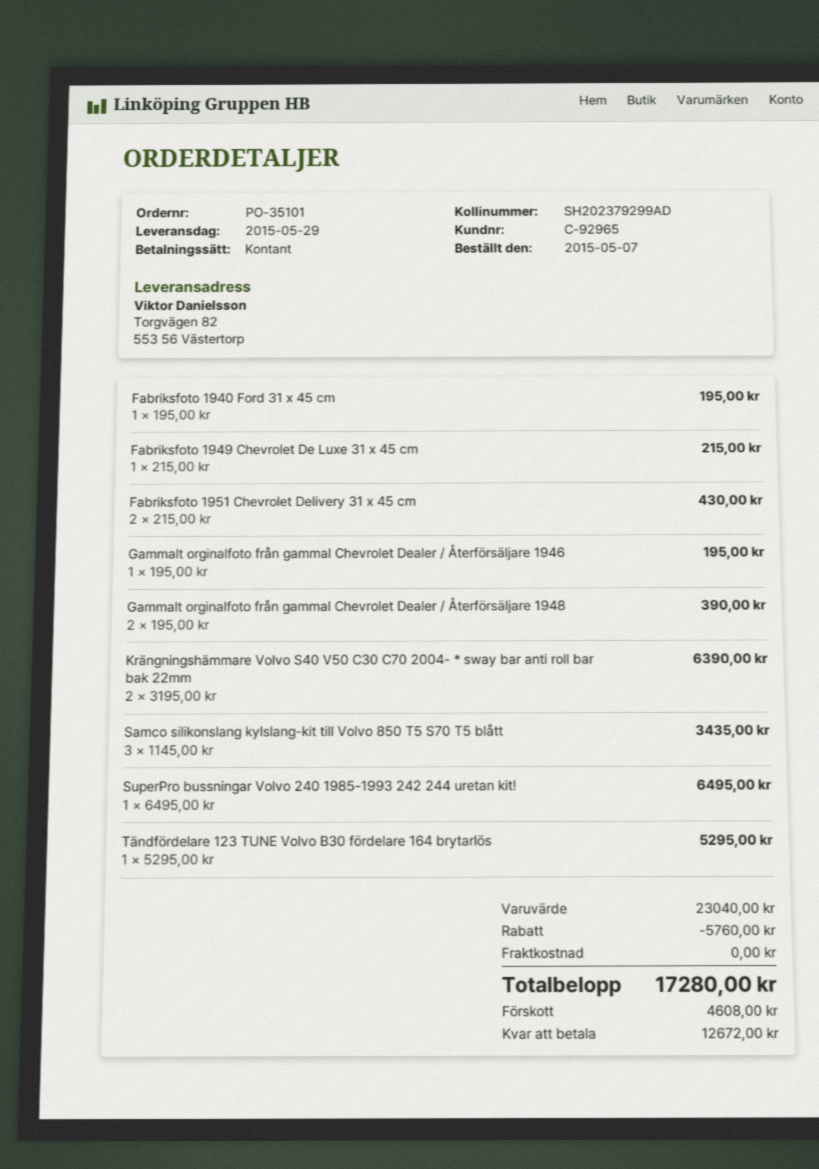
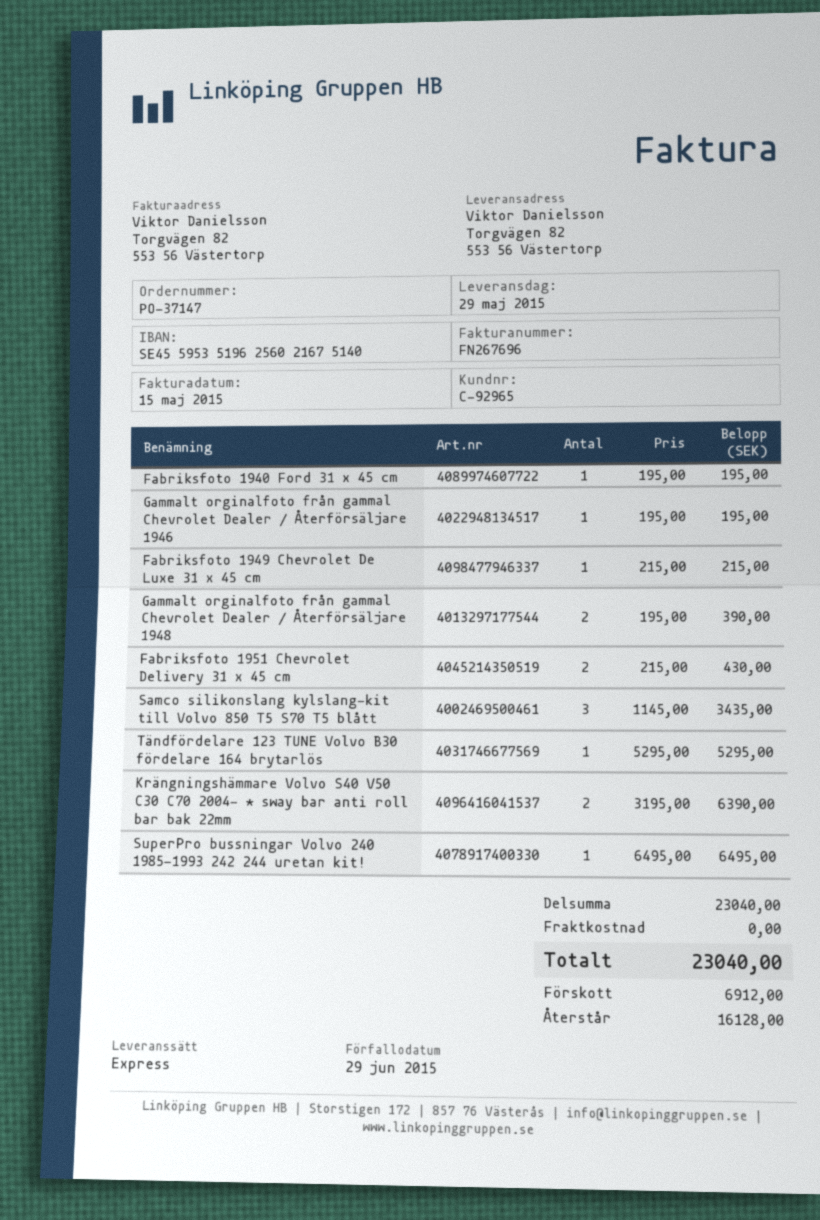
order number: PO-35101 -> PO-37147
discount: 5760.00 -> none
total: 17280.00 -> 23040.00
deposit: 4608.00 -> 6912.00
balance: 12672.00 -> 16128.00

